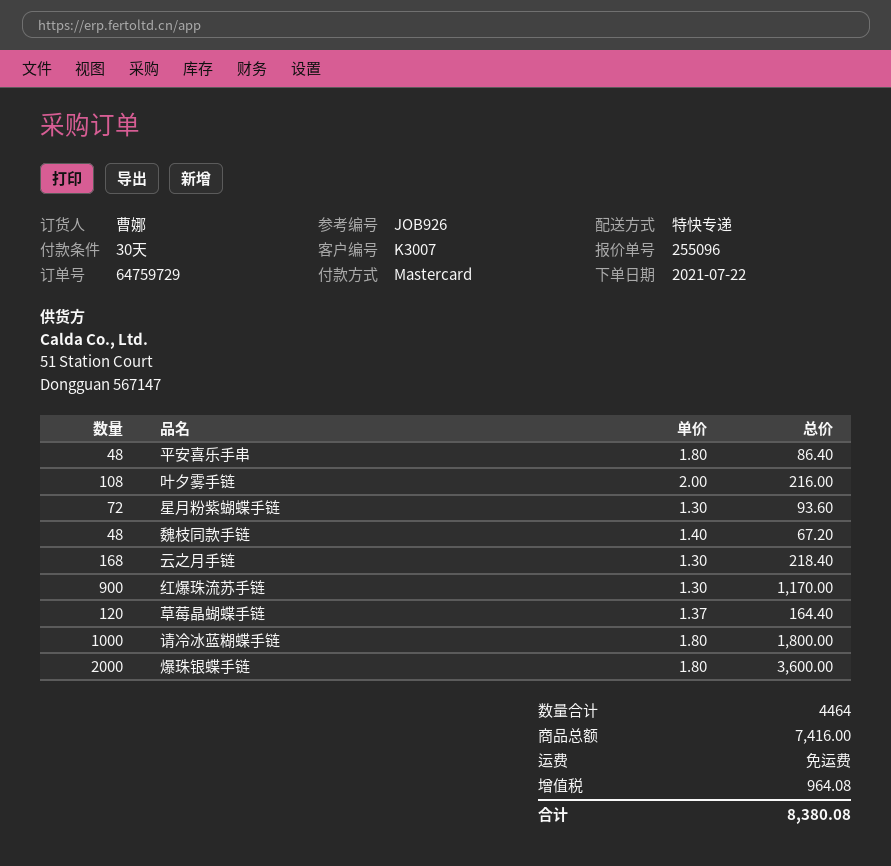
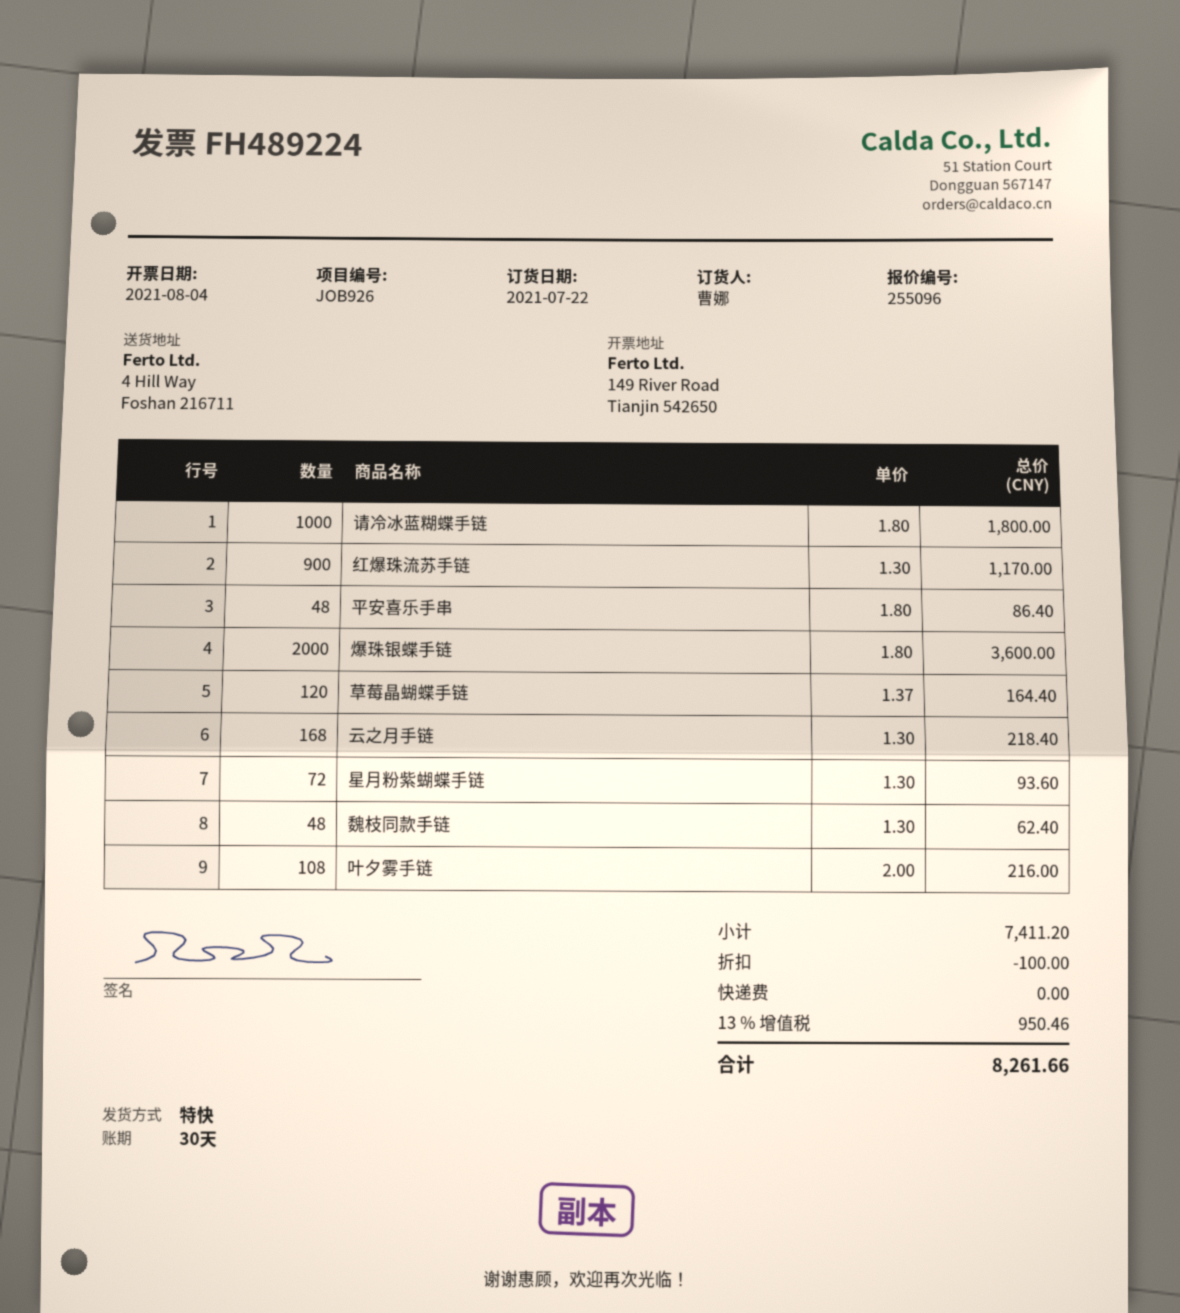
魏枝同款手链: 48 x 1.40 = 67.20 -> 48 x 1.30 = 62.40
subtotal: 7416.00 -> 7411.20
discount: none -> 100.00
tax: 964.08 -> 950.46
total: 8380.08 -> 8261.66

